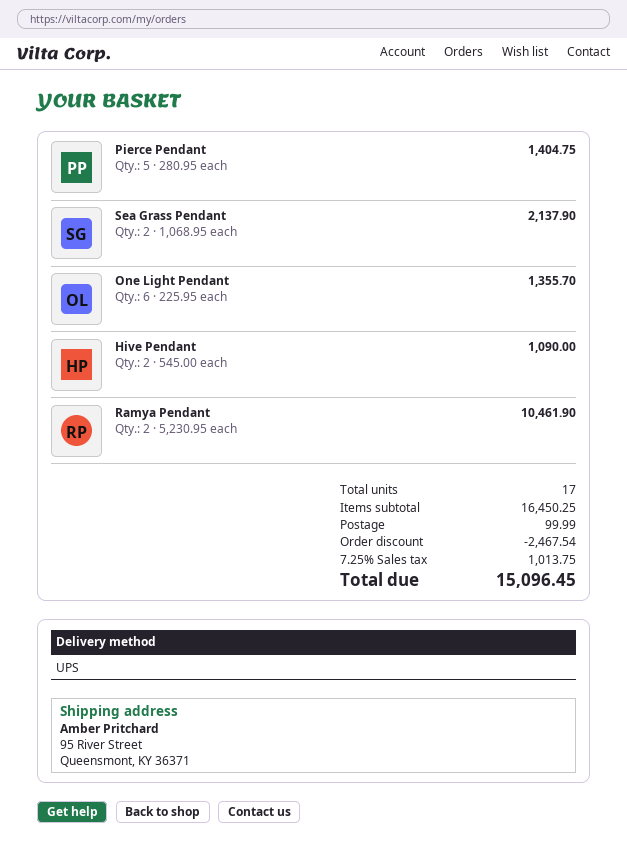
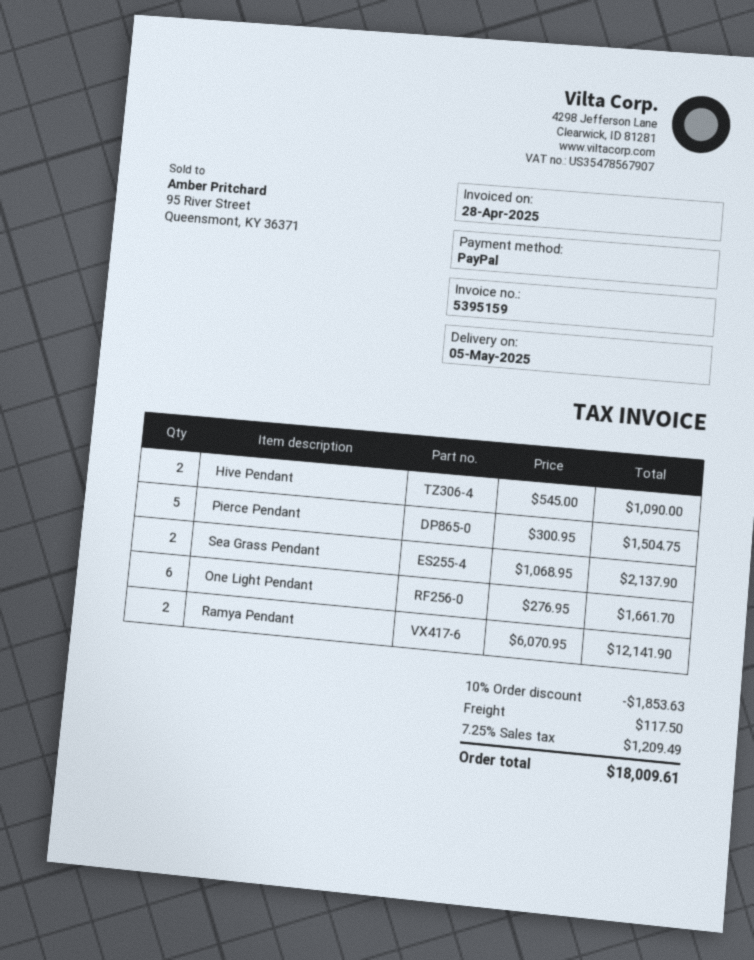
Pierce Pendant: 5 x 280.95 = 1404.75 -> 5 x 300.95 = 1504.75
One Light Pendant: 6 x 225.95 = 1355.70 -> 6 x 276.95 = 1661.70
Ramya Pendant: 2 x 5230.95 = 10461.90 -> 2 x 6070.95 = 12141.90
discount: 2467.54 -> 1853.63
shipping: 99.99 -> 117.50
tax: 7.25% = 1013.75 -> 7.25% = 1209.49
total: 15096.45 -> 18009.61

